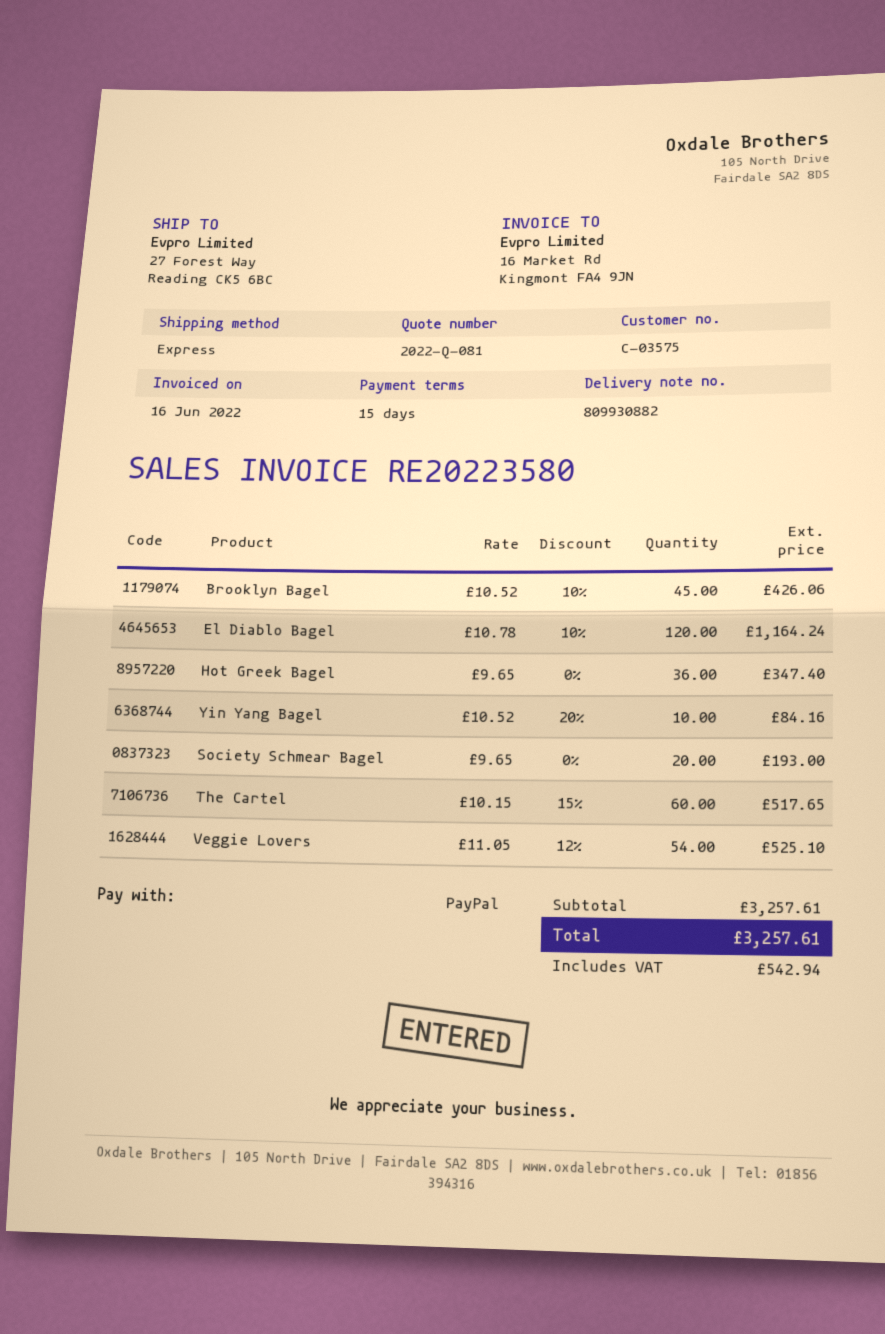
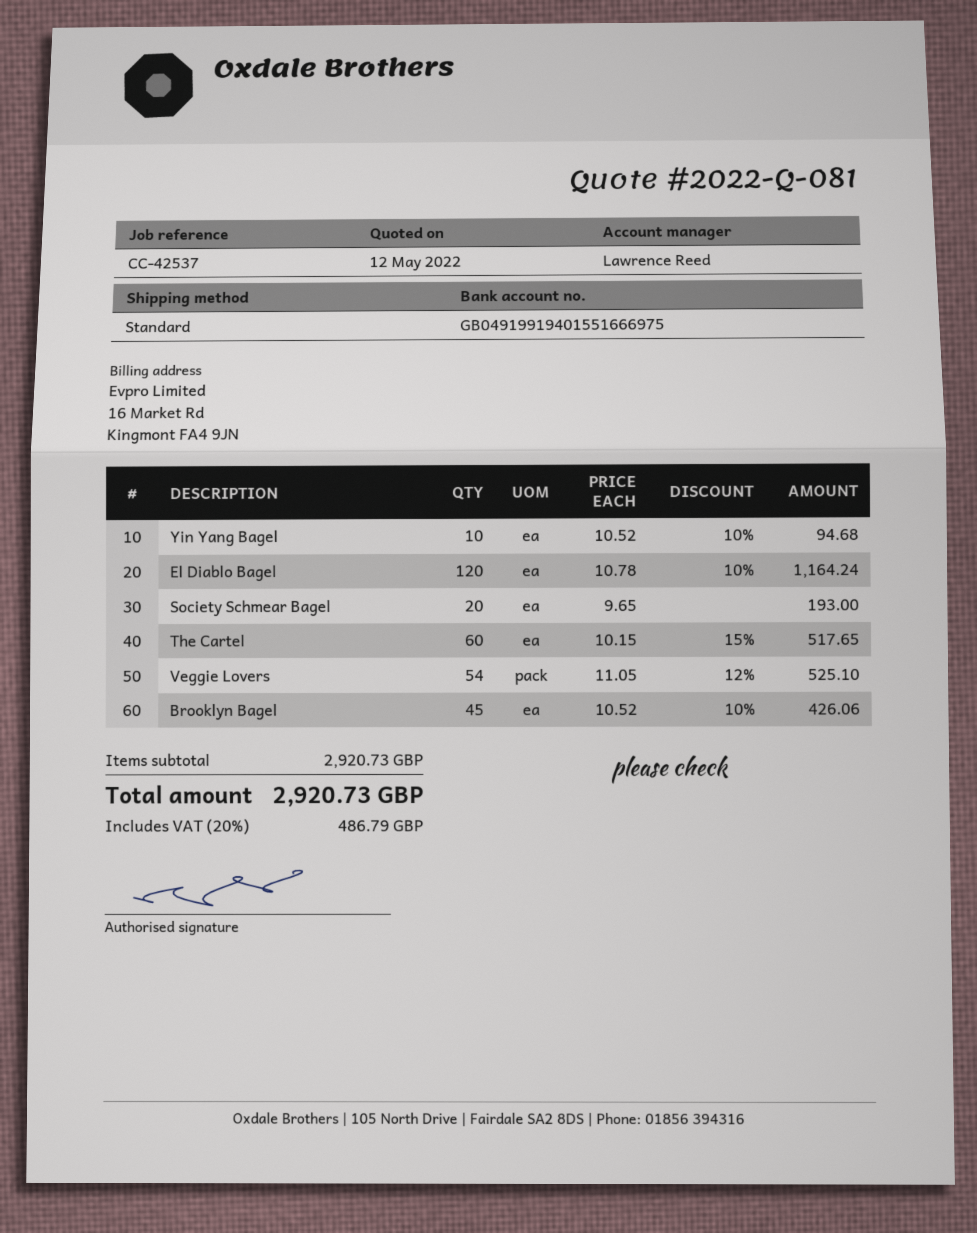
shipping method: express -> standard
Hot Greek Bagel: 36 x 9.65 = 347.40 -> none
Yin Yang Bagel: 10 x 10.52 - 20% = 84.16 -> 10 x 10.52 - 10% = 94.68
subtotal: 3257.61 -> 2920.73
tax: 542.94 -> 486.79
total: 3257.61 -> 2920.73

